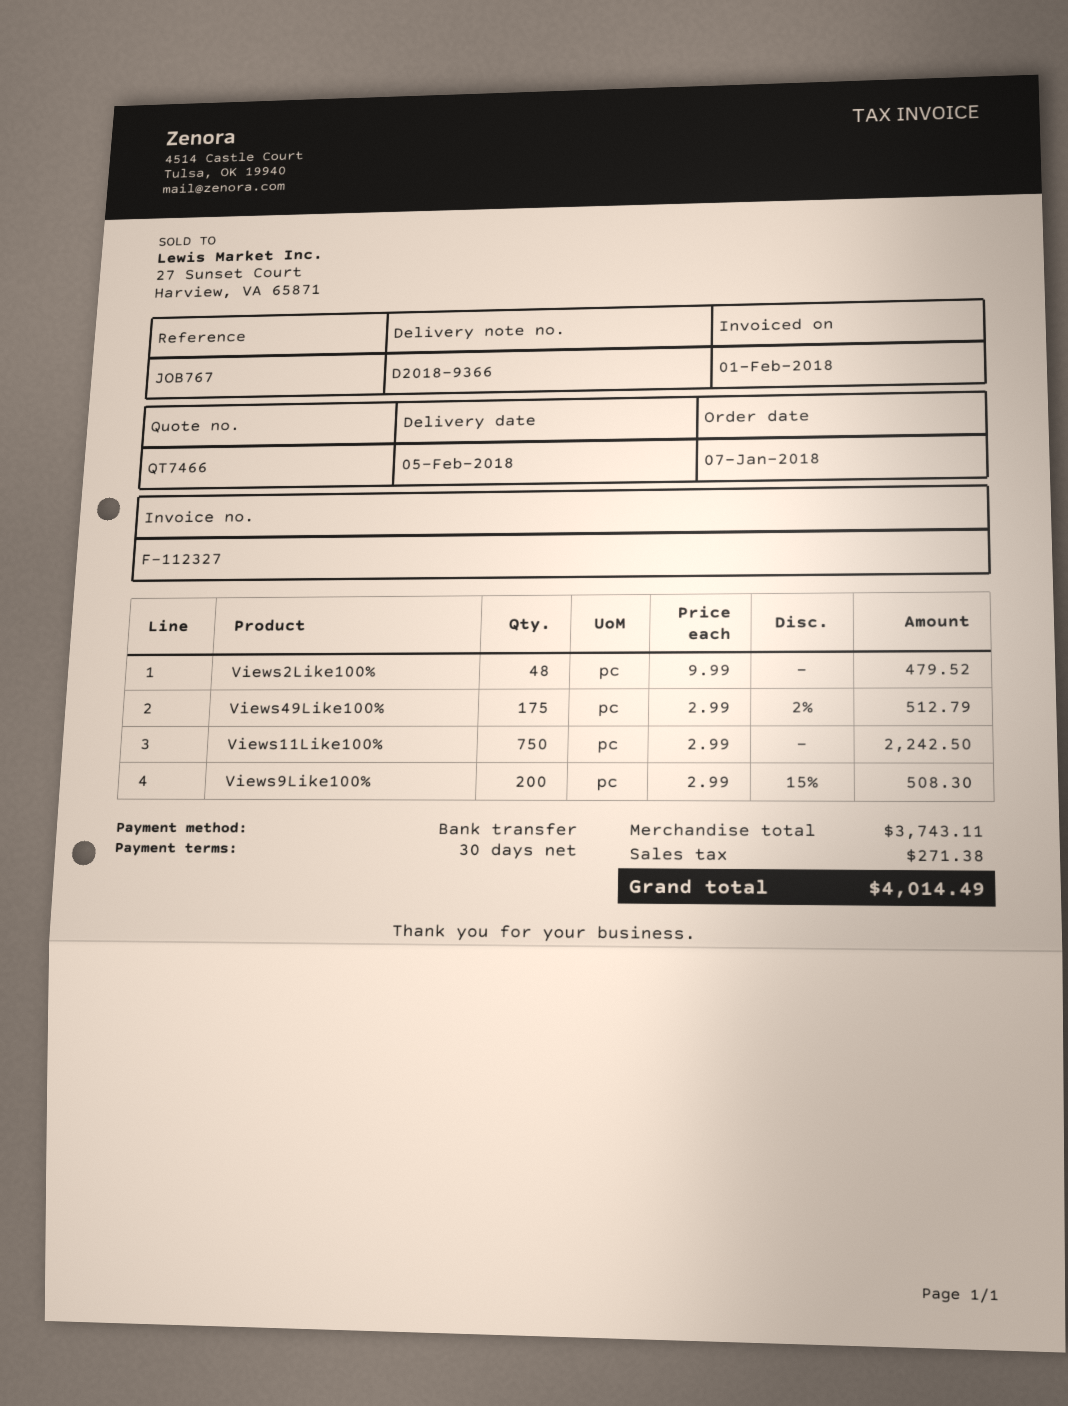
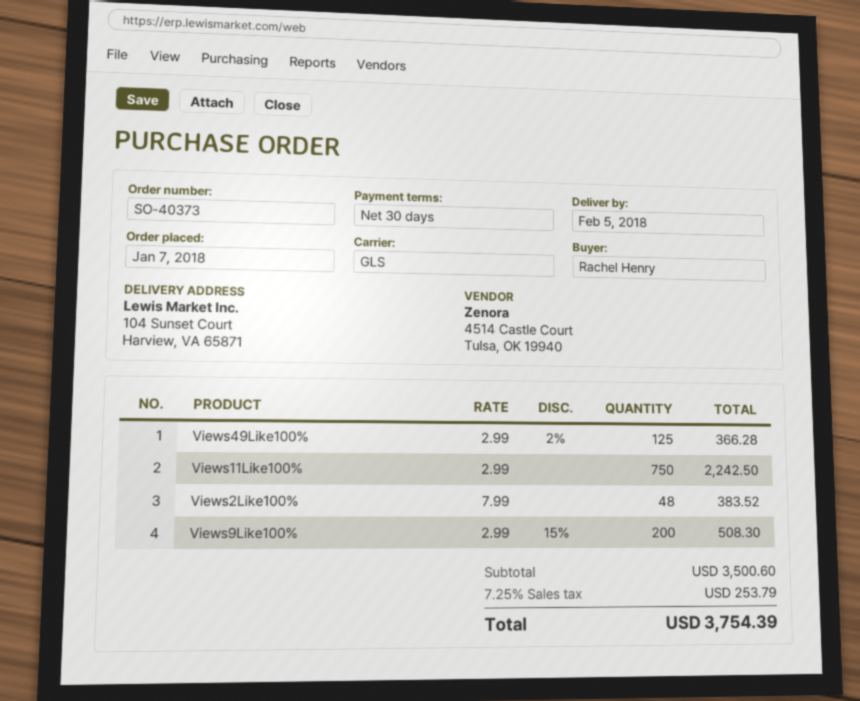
Views2Like100%: 48 x 9.99 = 479.52 -> 48 x 7.99 = 383.52
Views49Like100%: 175 x 2.99 - 2% = 512.79 -> 125 x 2.99 - 2% = 366.28
subtotal: 3743.11 -> 3500.60
tax: 271.38 -> 253.79
total: 4014.49 -> 3754.39

